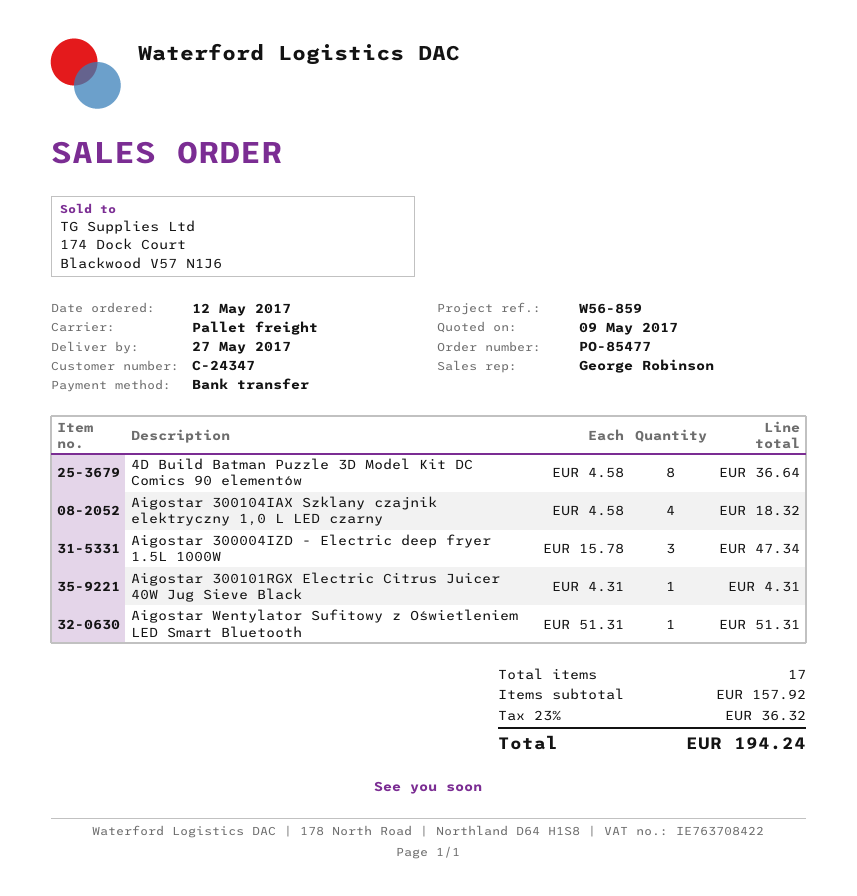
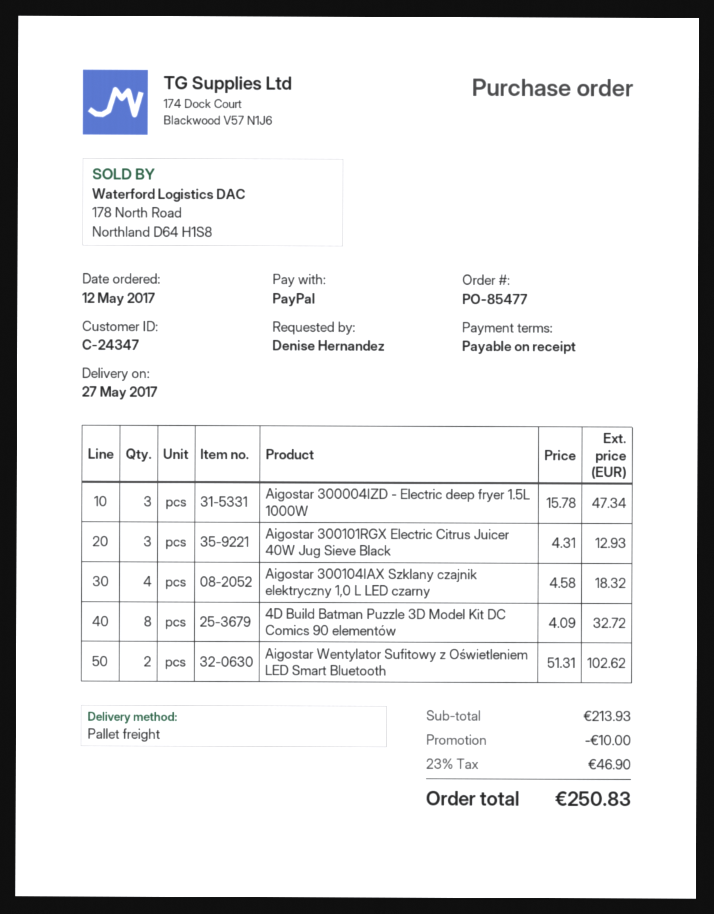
payment method: bank transfer -> PayPal
4D Build Batman Puzzle 3D Model Kit DC Comics 90 elementów: 8 x 4.58 = 36.64 -> 8 x 4.09 = 32.72
Aigostar 300101RGX Electric Citrus Juicer 40W Jug Sieve Black: 1 x 4.31 = 4.31 -> 3 x 4.31 = 12.93
Aigostar Wentylator Sufitowy z Oświetleniem LED Smart Bluetooth: 1 x 51.31 = 51.31 -> 2 x 51.31 = 102.62
subtotal: 157.92 -> 213.93
discount: none -> 10.00
tax: 23% = 36.32 -> 23% = 46.90
total: 194.24 -> 250.83

